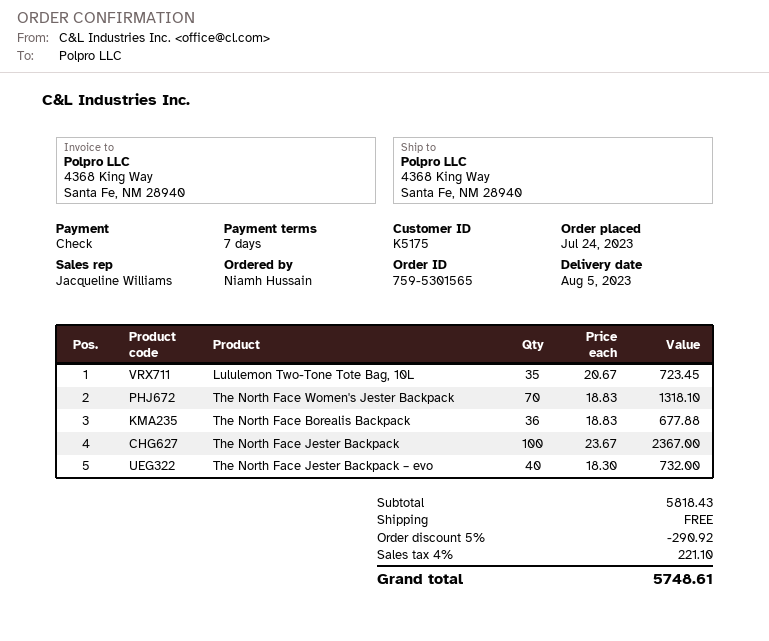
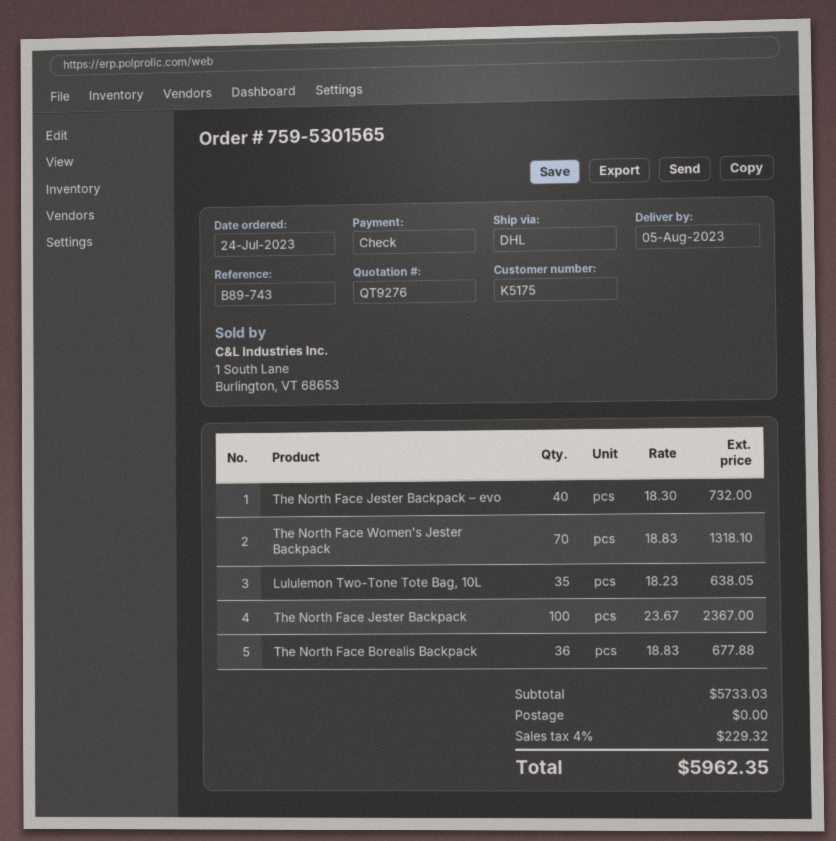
Lululemon Two-Tone Tote Bag, 10L: 35 x 20.67 = 723.45 -> 35 x 18.23 = 638.05
subtotal: 5818.43 -> 5733.03
discount: 5% = 290.92 -> none
tax: 4% = 221.10 -> 4% = 229.32
total: 5748.61 -> 5962.35

